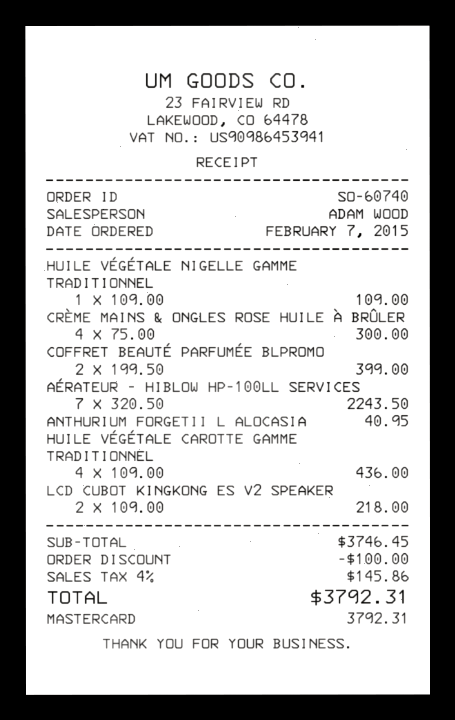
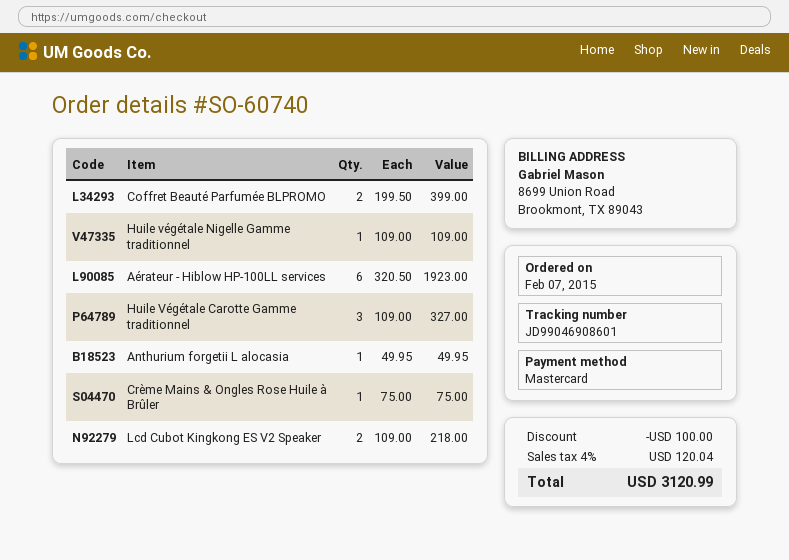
CRÈME MAINS & ONGLES ROSE HUILE À BRÛLER: 4 x 75.00 = 300.00 -> 1 x 75.00 = 75.00
AÉRATEUR - HIBLOW HP-100LL SERVICES: 7 x 320.50 = 2243.50 -> 6 x 320.50 = 1923.00
ANTHURIUM FORGETII L ALOCASIA: 1 x 40.95 = 40.95 -> 1 x 49.95 = 49.95
HUILE VÉGÉTALE CAROTTE GAMME TRADITIONNEL: 4 x 109.00 = 436.00 -> 3 x 109.00 = 327.00
tax: 4% = 145.86 -> 4% = 120.04
total: 3792.31 -> 3120.99

